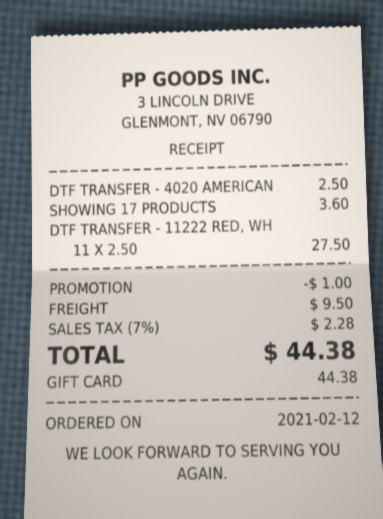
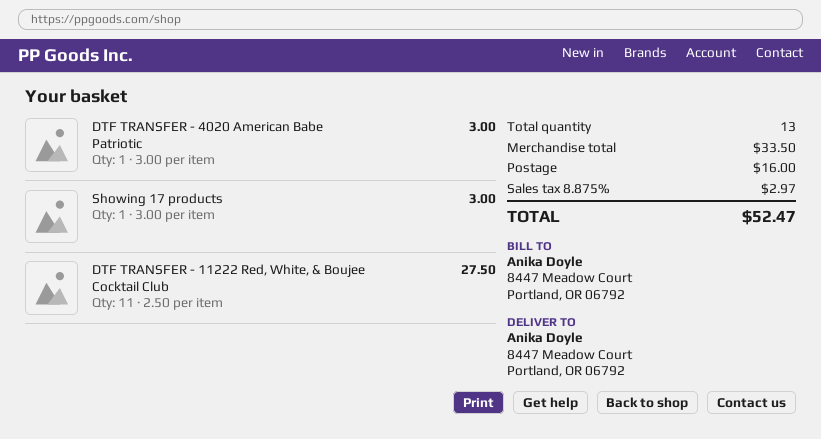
DTF TRANSFER - 4020 AMERICAN: 1 x 2.50 = 2.50 -> 1 x 3.00 = 3.00
SHOWING 17 PRODUCTS: 1 x 3.60 = 3.60 -> 1 x 3.00 = 3.00
discount: 1.00 -> none
shipping: 9.50 -> 16.00
tax: 7% = 2.28 -> 8.875% = 2.97
total: 44.38 -> 52.47

